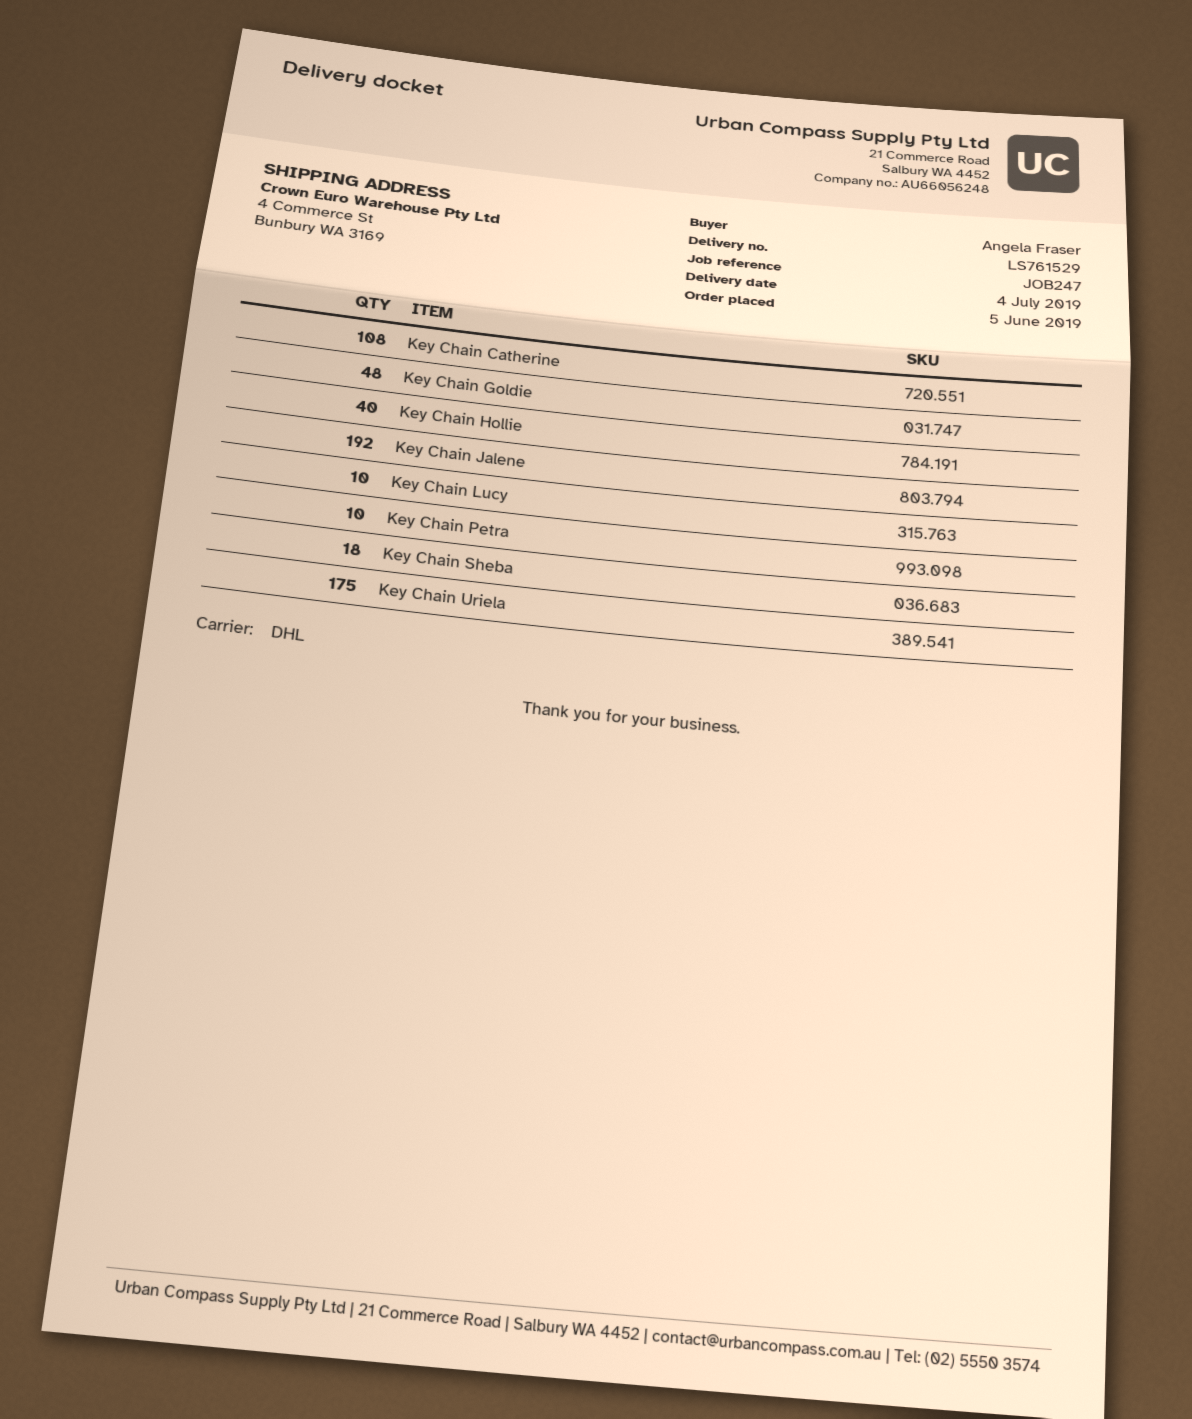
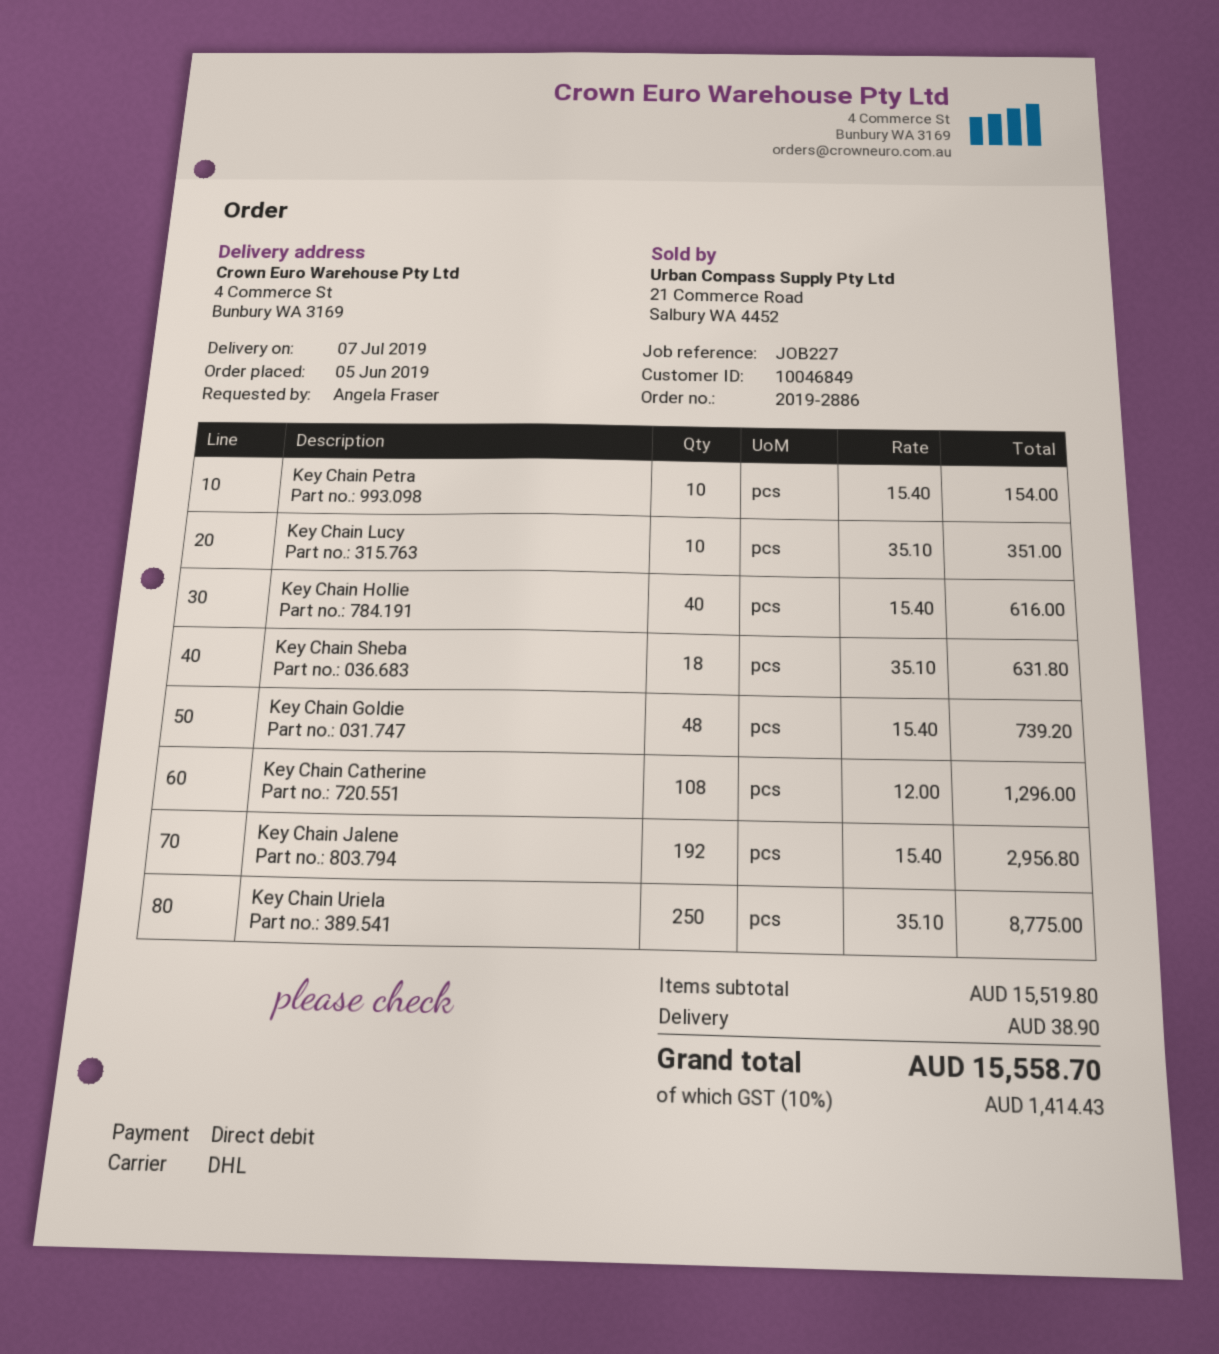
delivery date: 2019-07-04 -> 2019-07-07
reference: JOB247 -> JOB227
Key Chain Uriela: 175 -> 250

